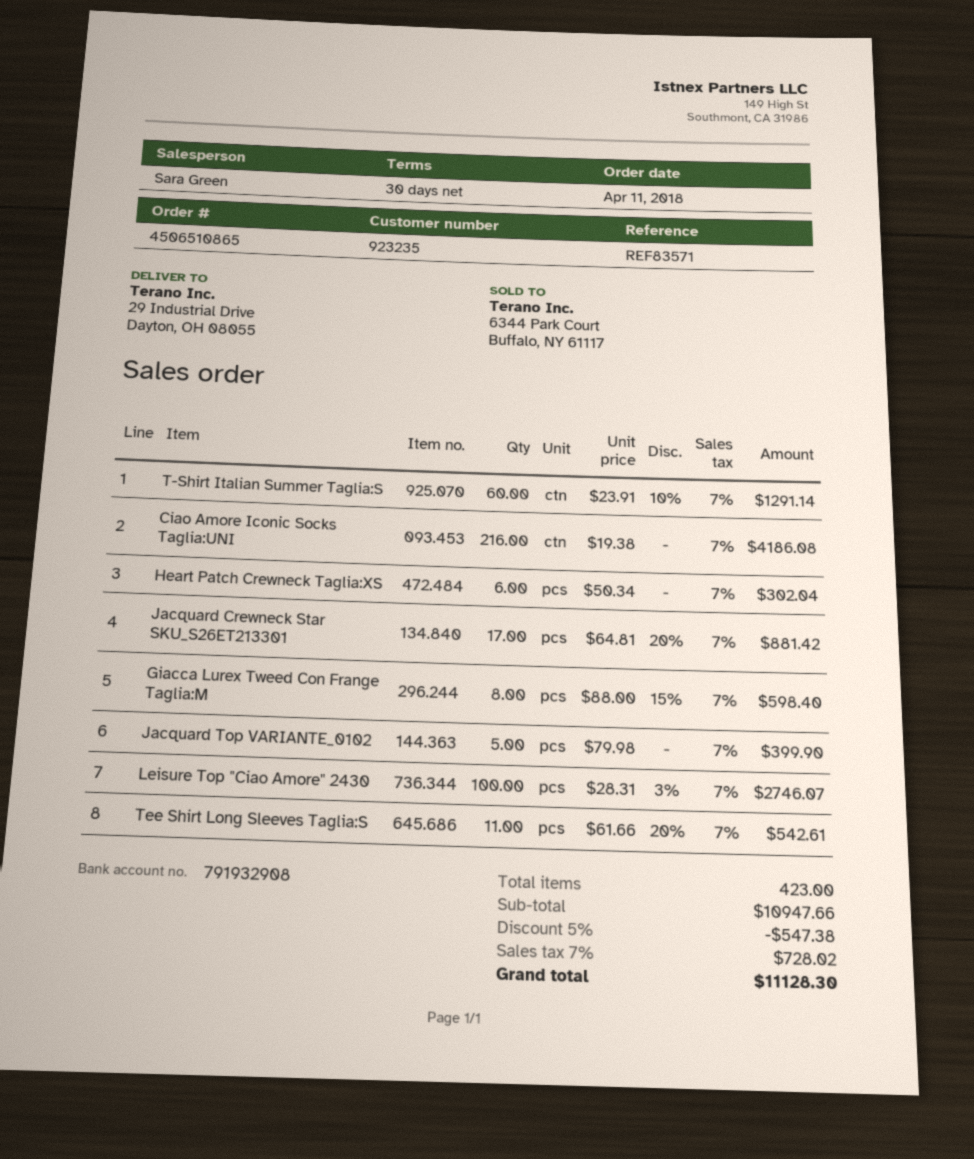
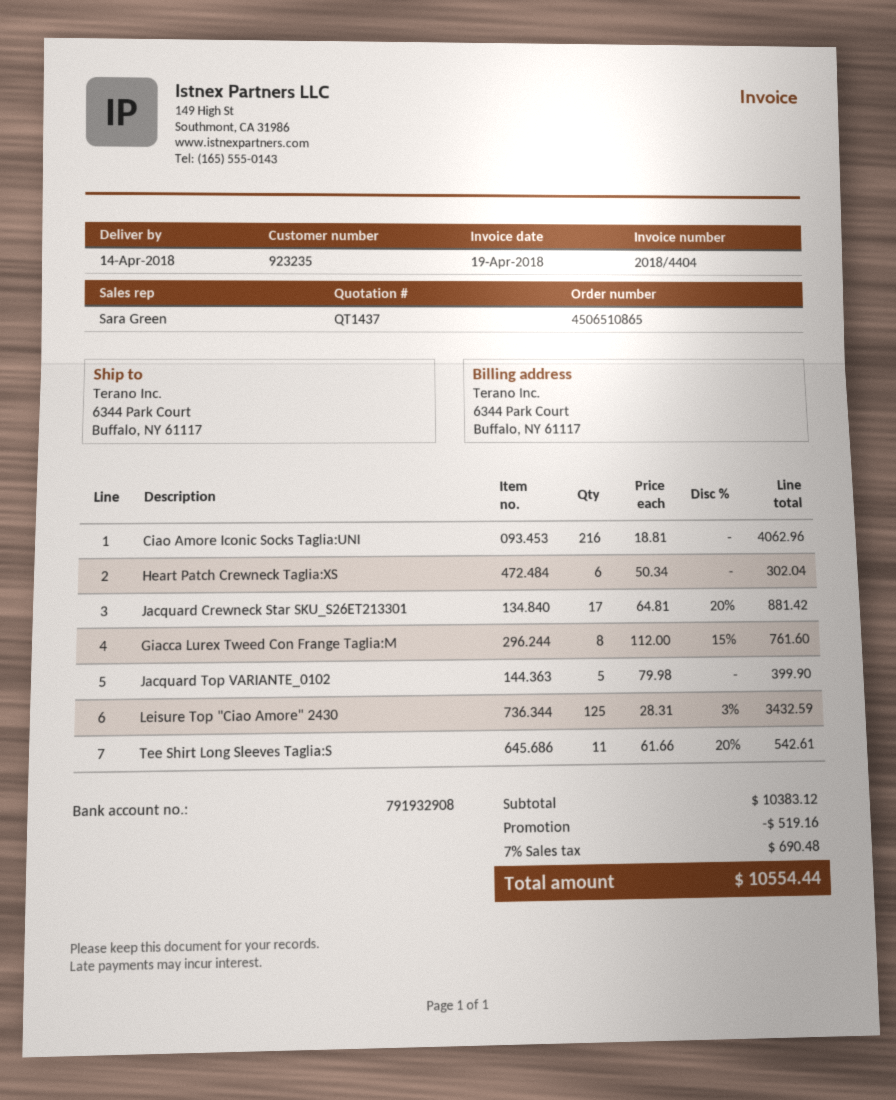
ship to: 29 Industrial Drive, Dayton, OH 08055 -> 6344 Park Court, Buffalo, NY 61117
T-Shirt Italian Summer Taglia:S: 60 x 23.91 - 10% = 1291.14 -> none
Ciao Amore Iconic Socks Taglia:UNI: 216 x 19.38 = 4186.08 -> 216 x 18.81 = 4062.96
Giacca Lurex Tweed Con Frange Taglia:M: 8 x 88.00 - 15% = 598.40 -> 8 x 112.00 - 15% = 761.60
Leisure Top "Ciao Amore" 2430: 100 x 28.31 - 3% = 2746.07 -> 125 x 28.31 - 3% = 3432.59
subtotal: 10947.66 -> 10383.12
discount: 547.38 -> 519.16
tax: 7% = 728.02 -> 7% = 690.48
total: 11128.30 -> 10554.44

